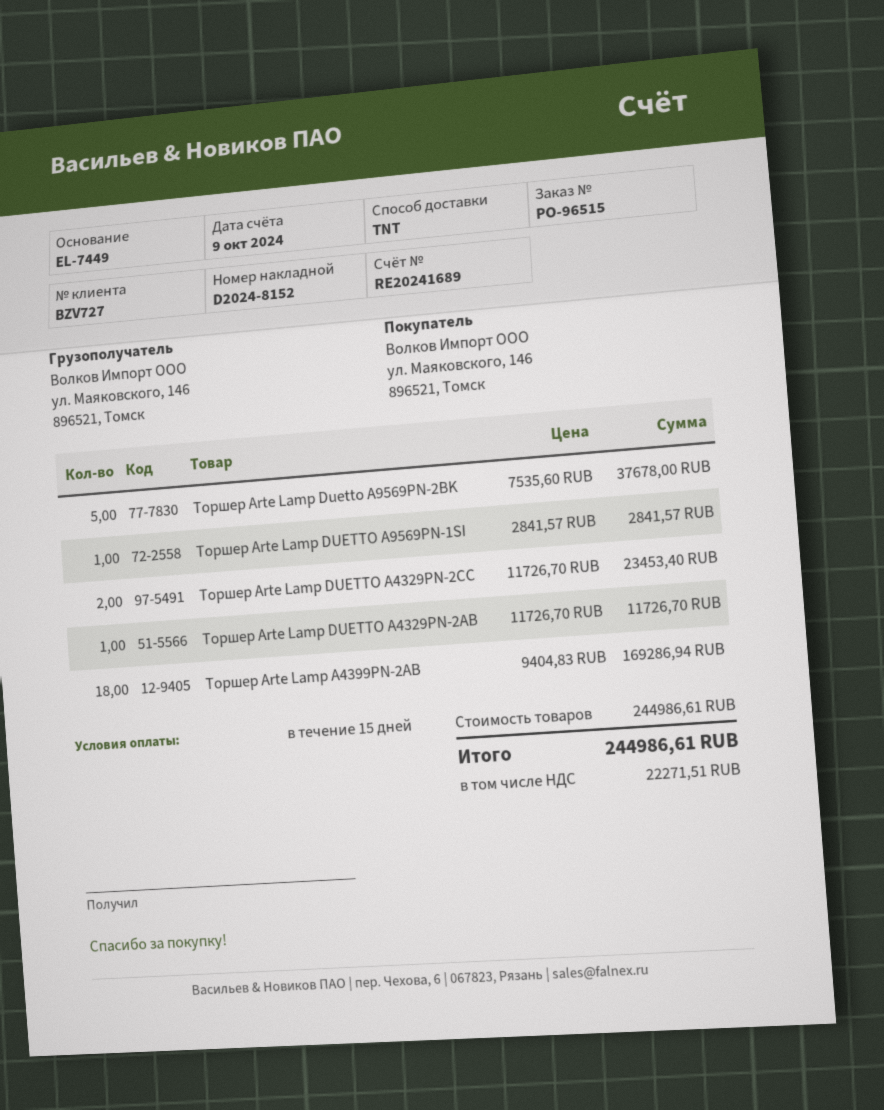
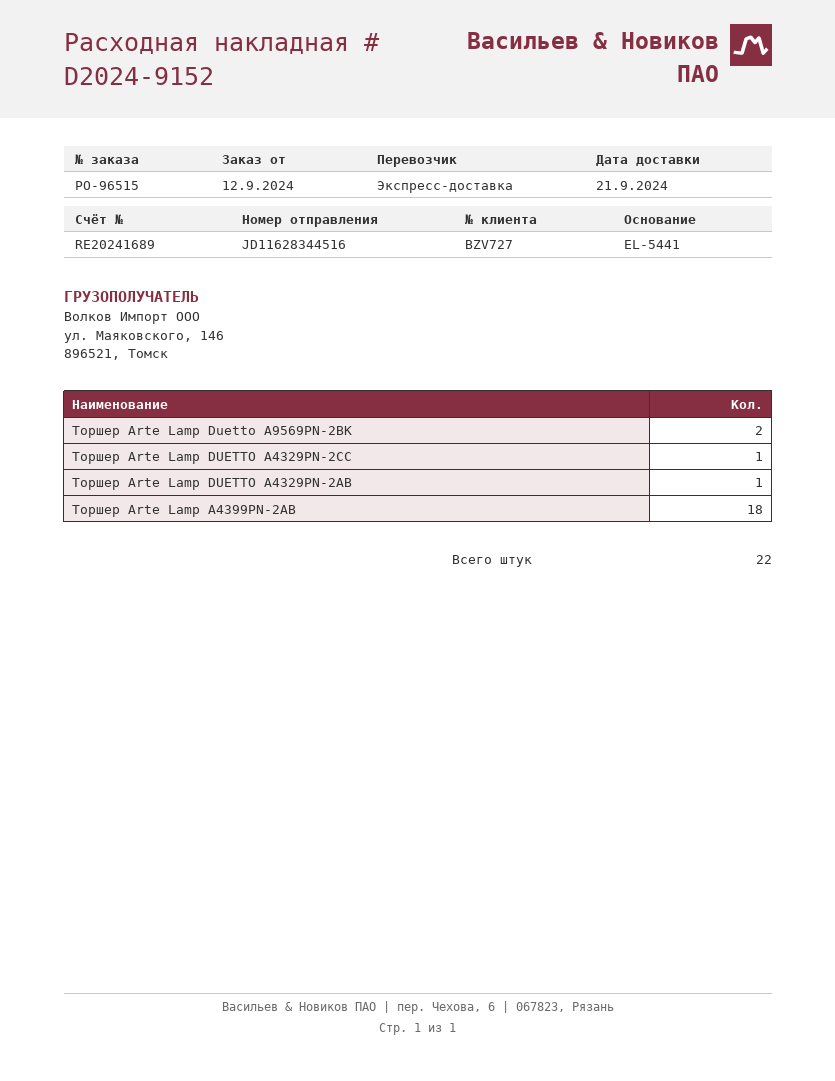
delivery note number: D2024-8152 -> D2024-9152
reference: EL-7449 -> EL-5441
shipping method: TNT -> express
Торшер Arte Lamp Duetto A9569PN-2BK: 5 -> 2
Торшер Arte Lamp DUETTO A9569PN-1SI: 1 -> none
Торшер Arte Lamp DUETTO A4329PN-2CC: 2 -> 1

